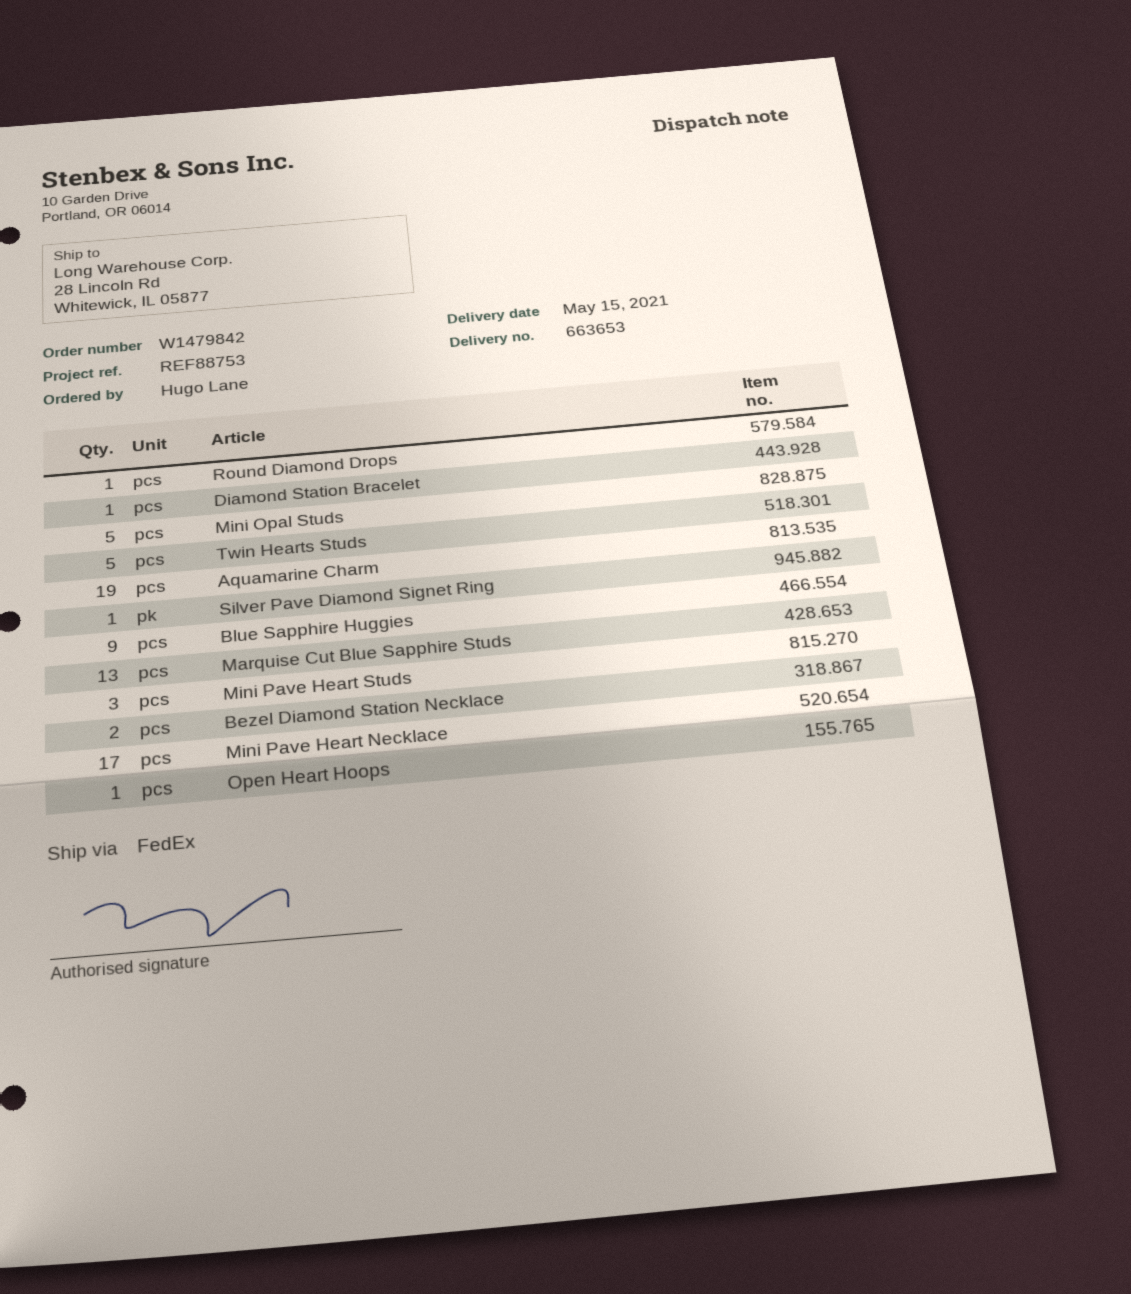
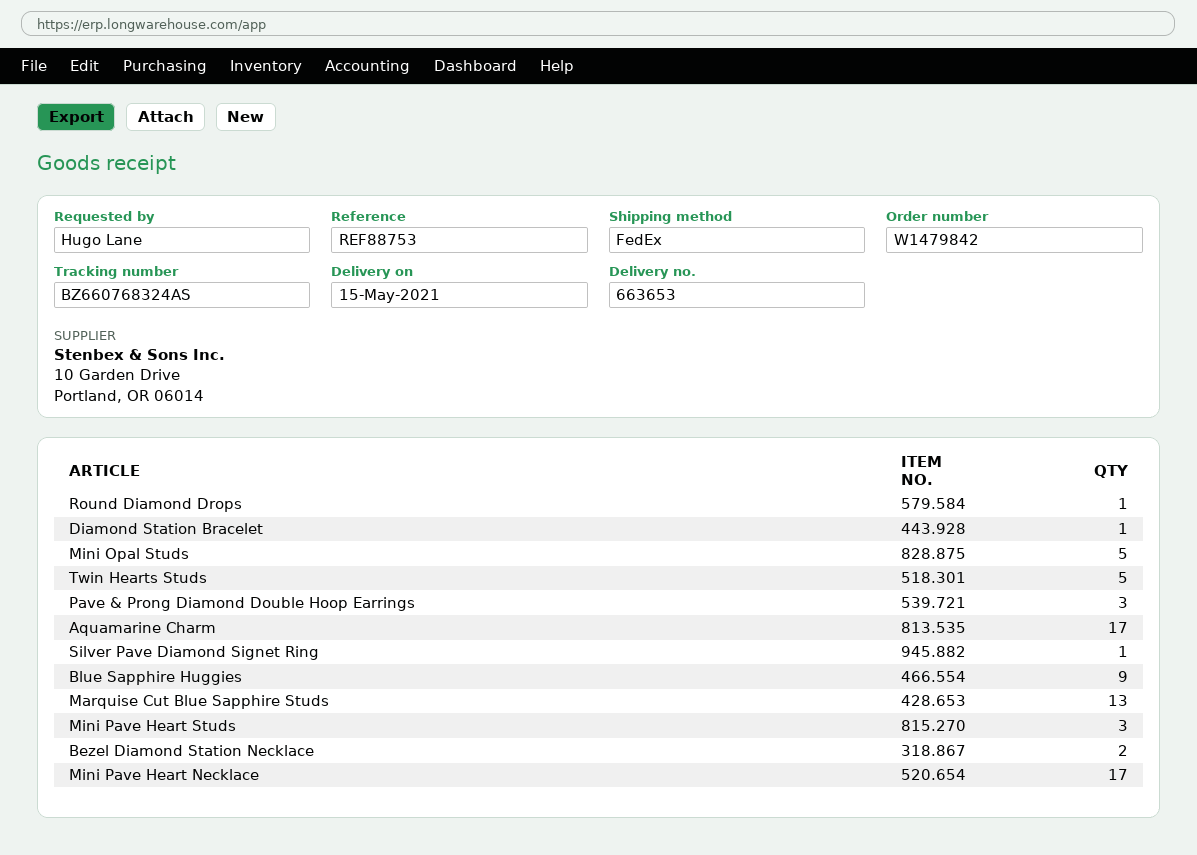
Aquamarine Charm: 19 -> 17
Open Heart Hoops: 1 -> none
Pave & Prong Diamond Double Hoop Earrings: none -> 3

